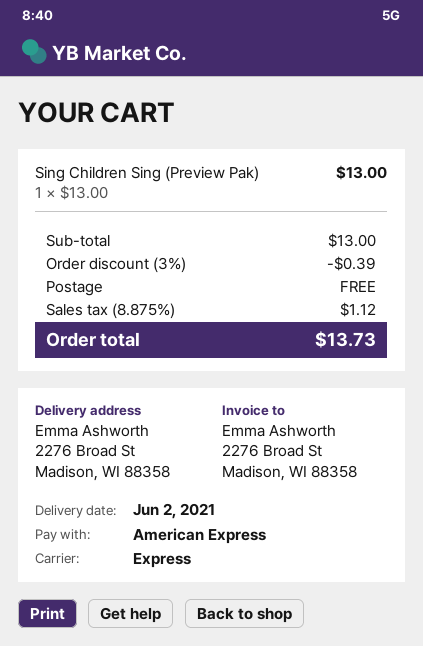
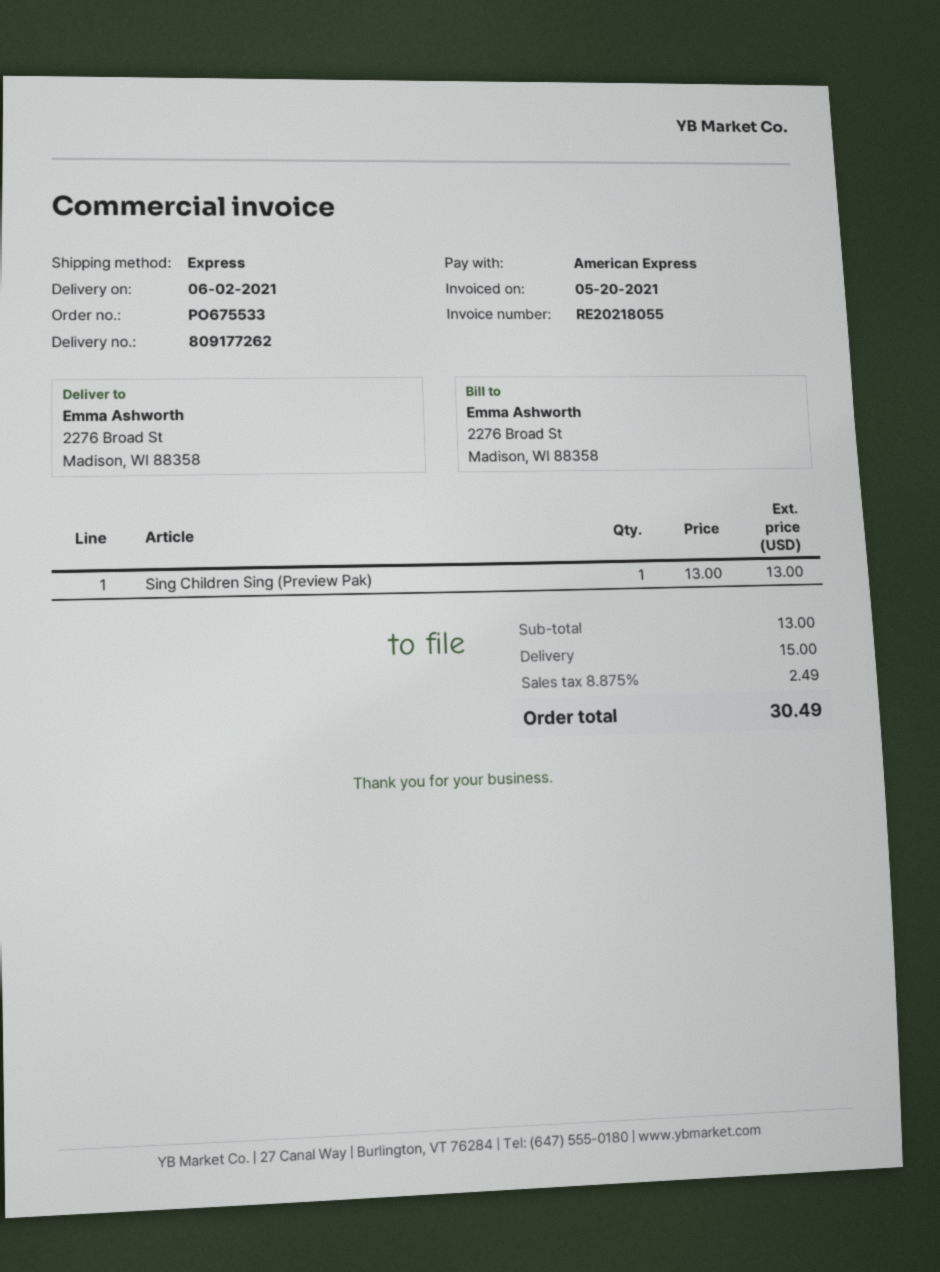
discount: 3% = 0.39 -> none
shipping: 0.00 -> 15.00
tax: 8.875% = 1.12 -> 8.875% = 2.49
total: 13.73 -> 30.49

